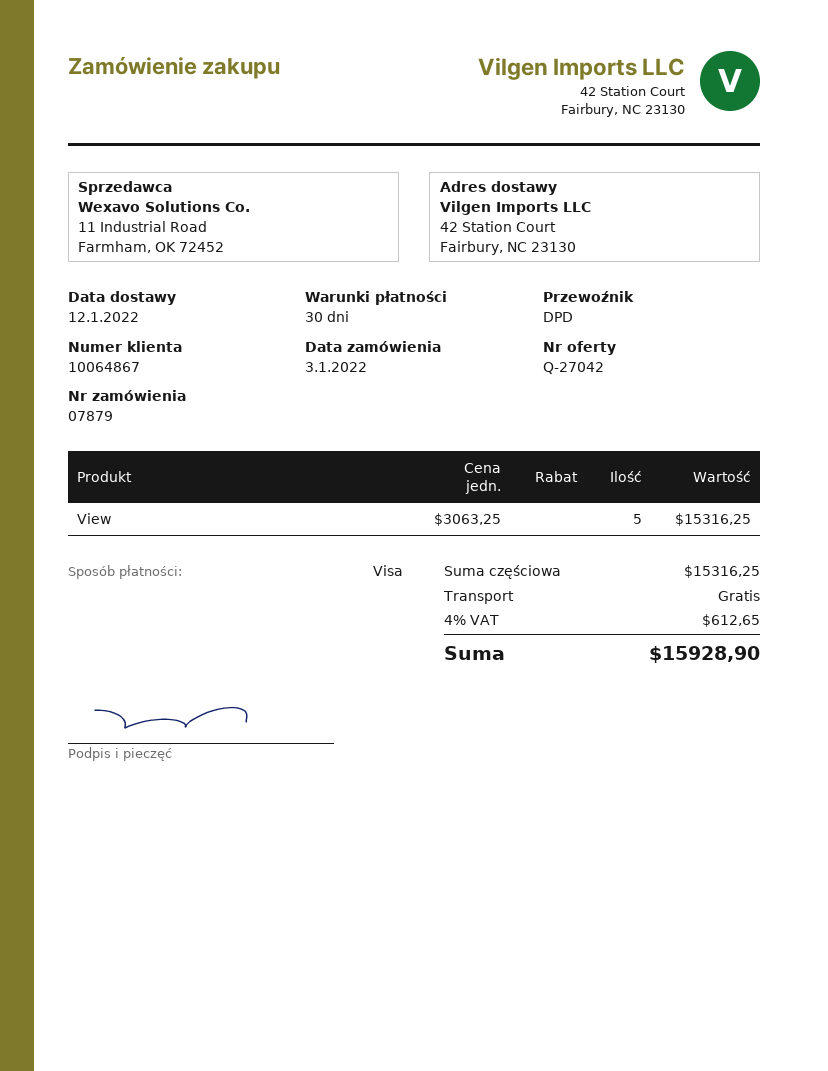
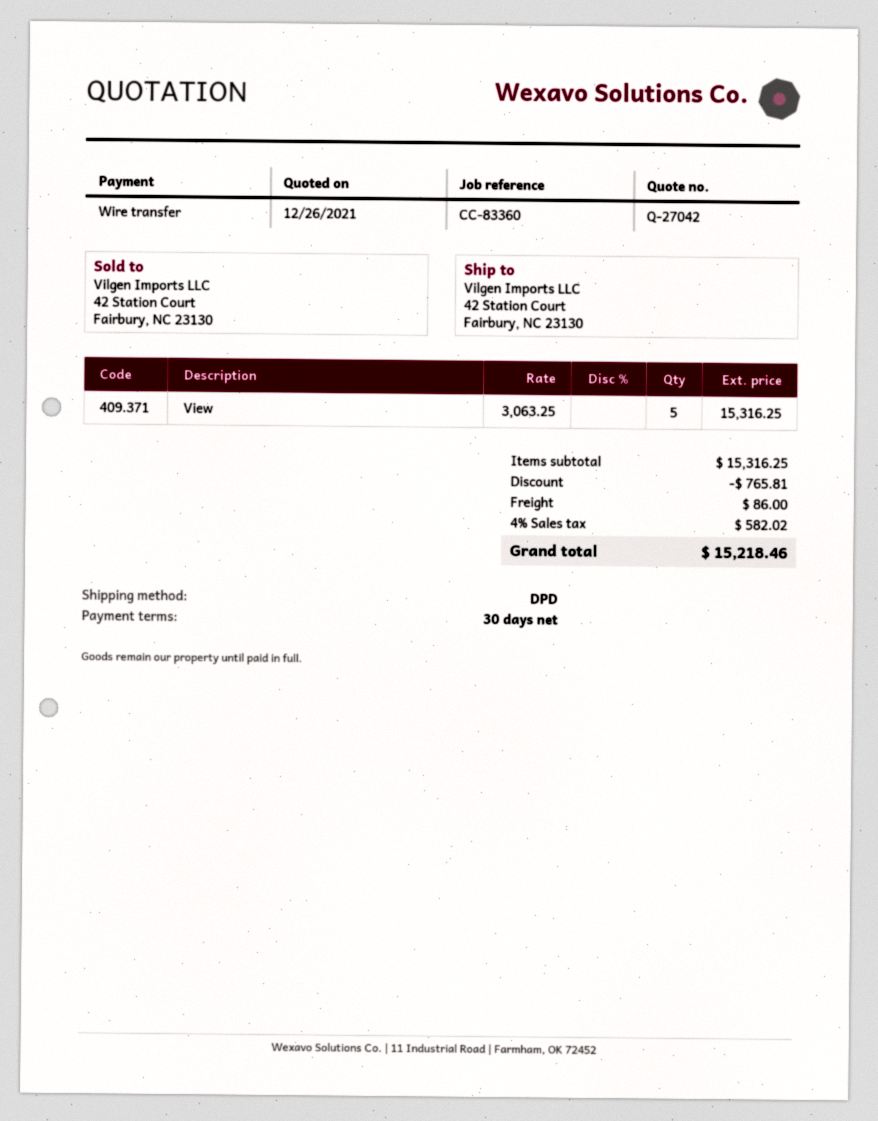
payment method: Visa -> bank transfer
discount: none -> 765.81
shipping: 0.00 -> 86.00
tax: 4% = 612.65 -> 4% = 582.02
total: 15928.90 -> 15218.46

